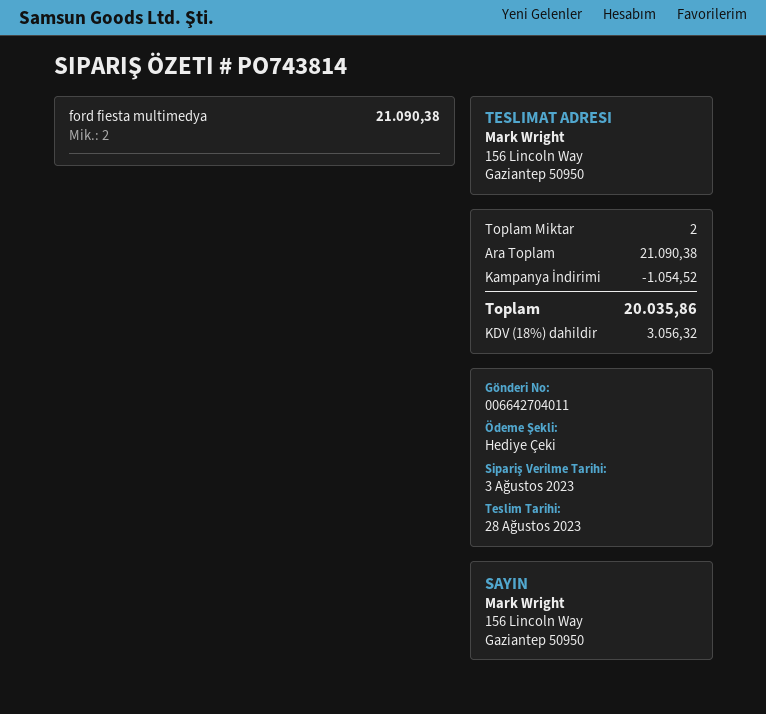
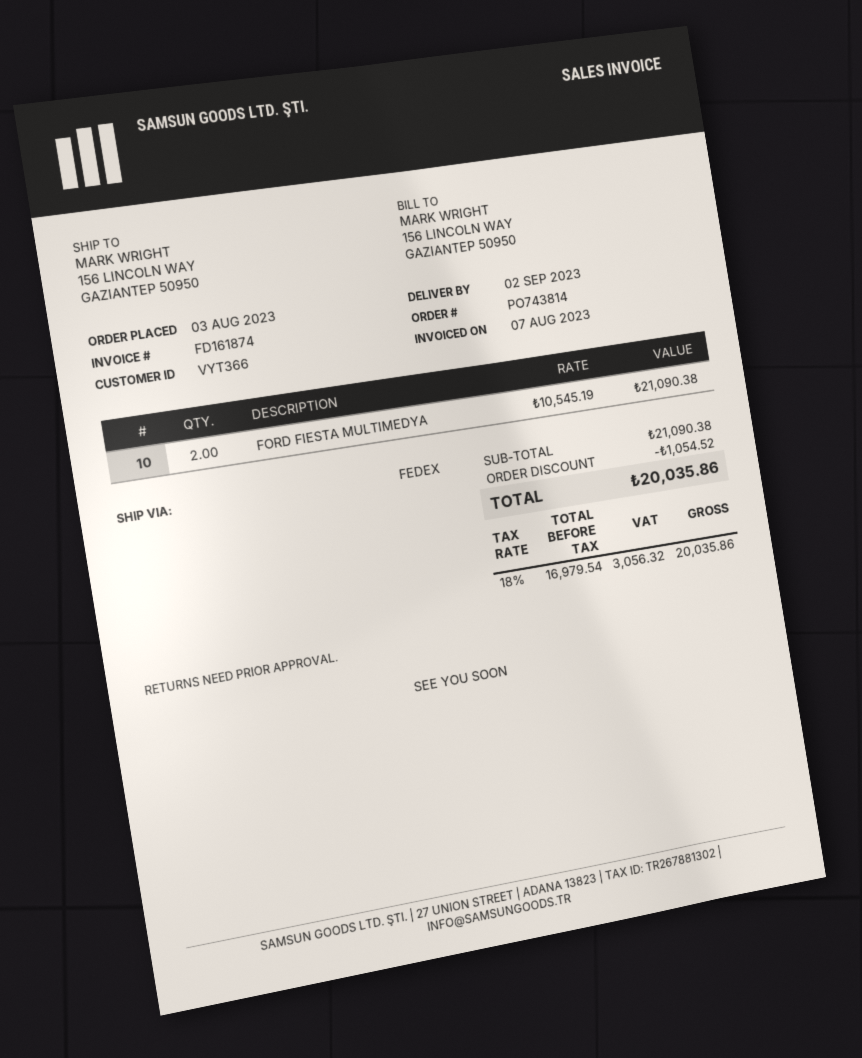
delivery date: 2023-08-28 -> 2023-09-02

